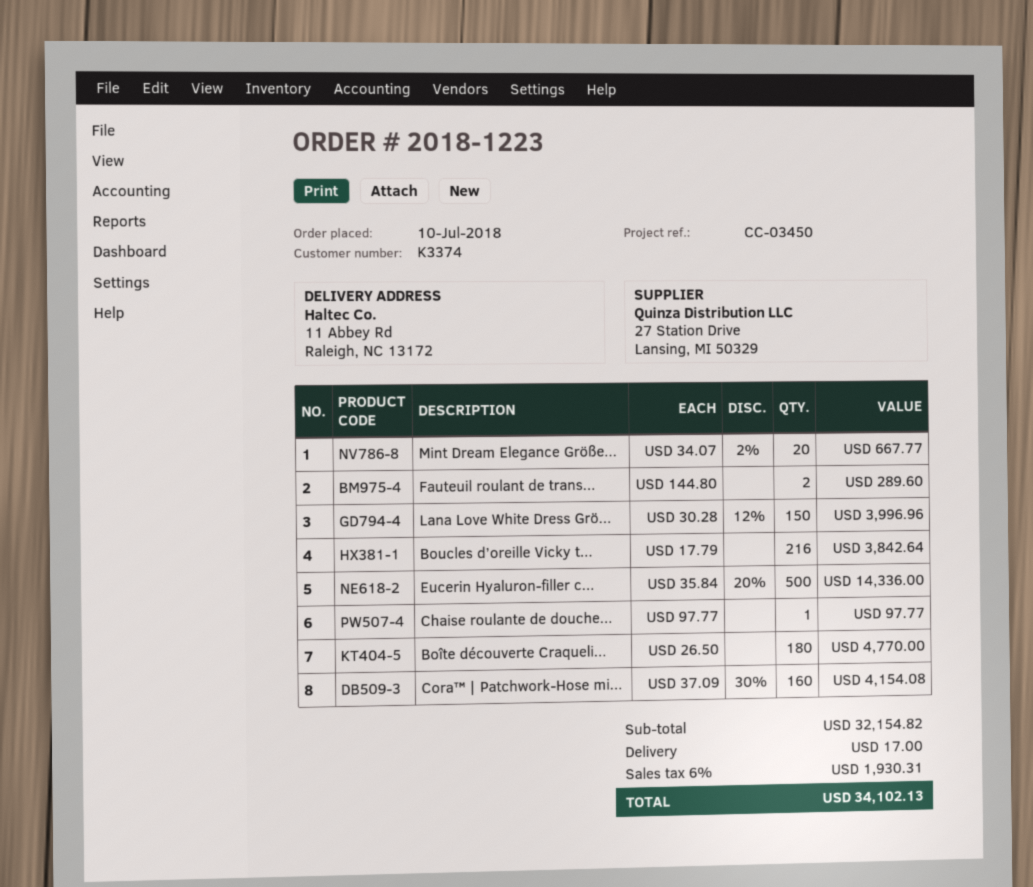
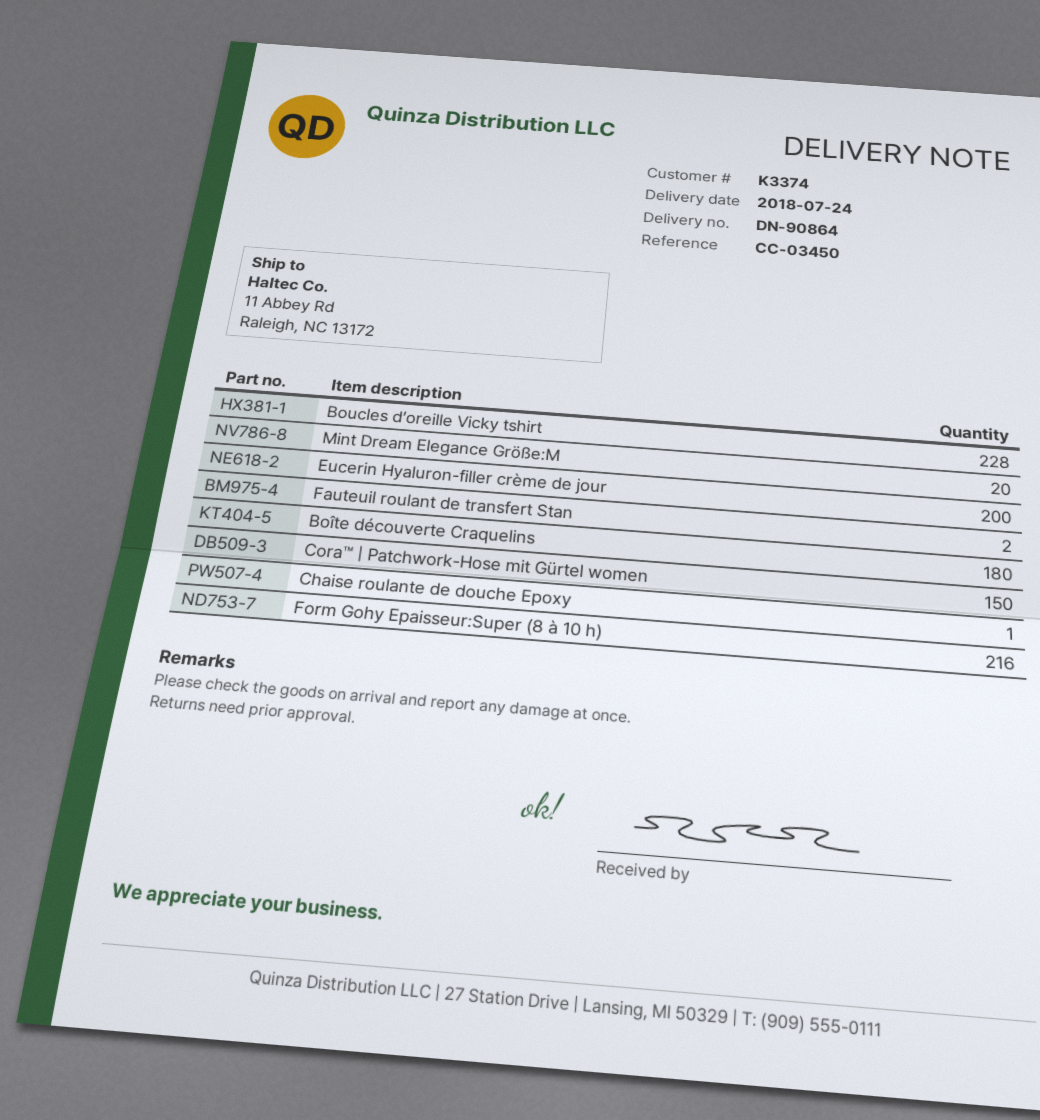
Lana Love White Dress Grö...: 150 -> none
Boucles d’oreille Vicky t...: 216 -> 228
Eucerin Hyaluron-filler c...: 500 -> 200
Cora™ | Patchwork-Hose mi...: 160 -> 150
Form Gohy Epaisseur:Super (8 à 10 h): none -> 216

